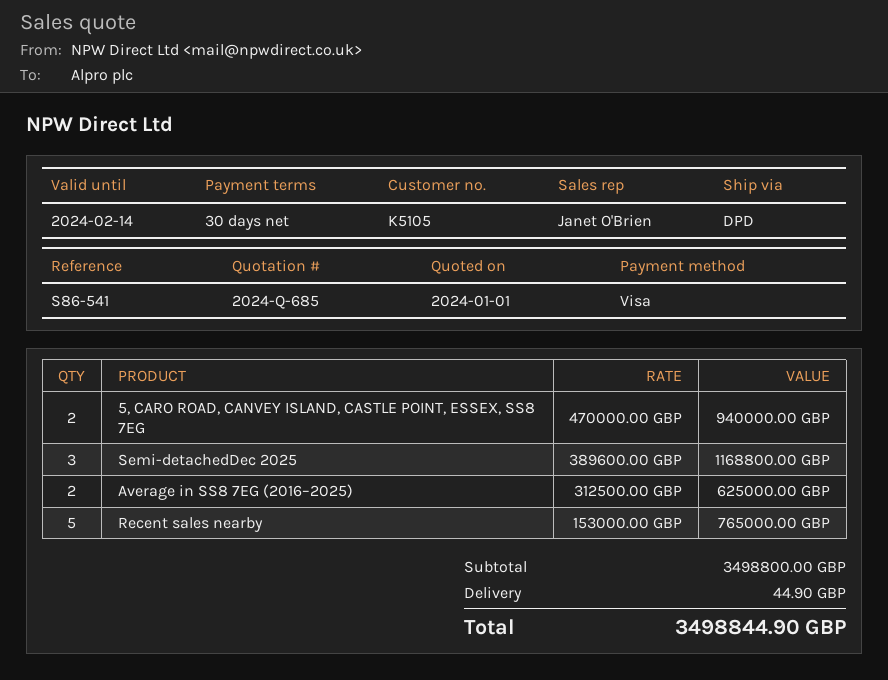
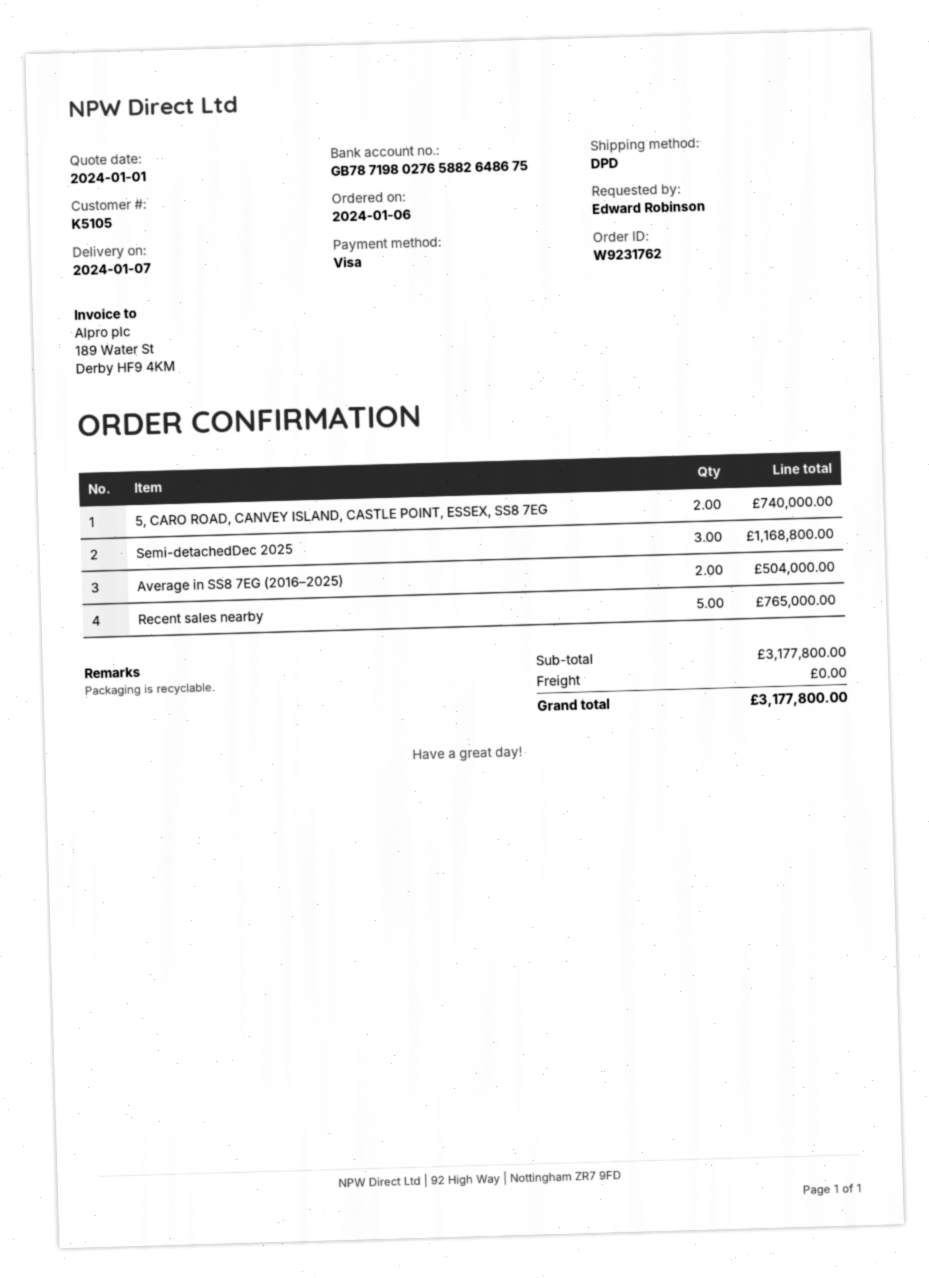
5, CARO ROAD, CANVEY ISLAND, CASTLE POINT, ESSEX, SS8 7EG: 2 for 940000.00 -> 2 for 740000.00
Average in SS8 7EG (2016–2025): 2 for 625000.00 -> 2 for 504000.00
subtotal: 3498800.00 -> 3177800.00
shipping: 44.90 -> 0.00
total: 3498844.90 -> 3177800.00

